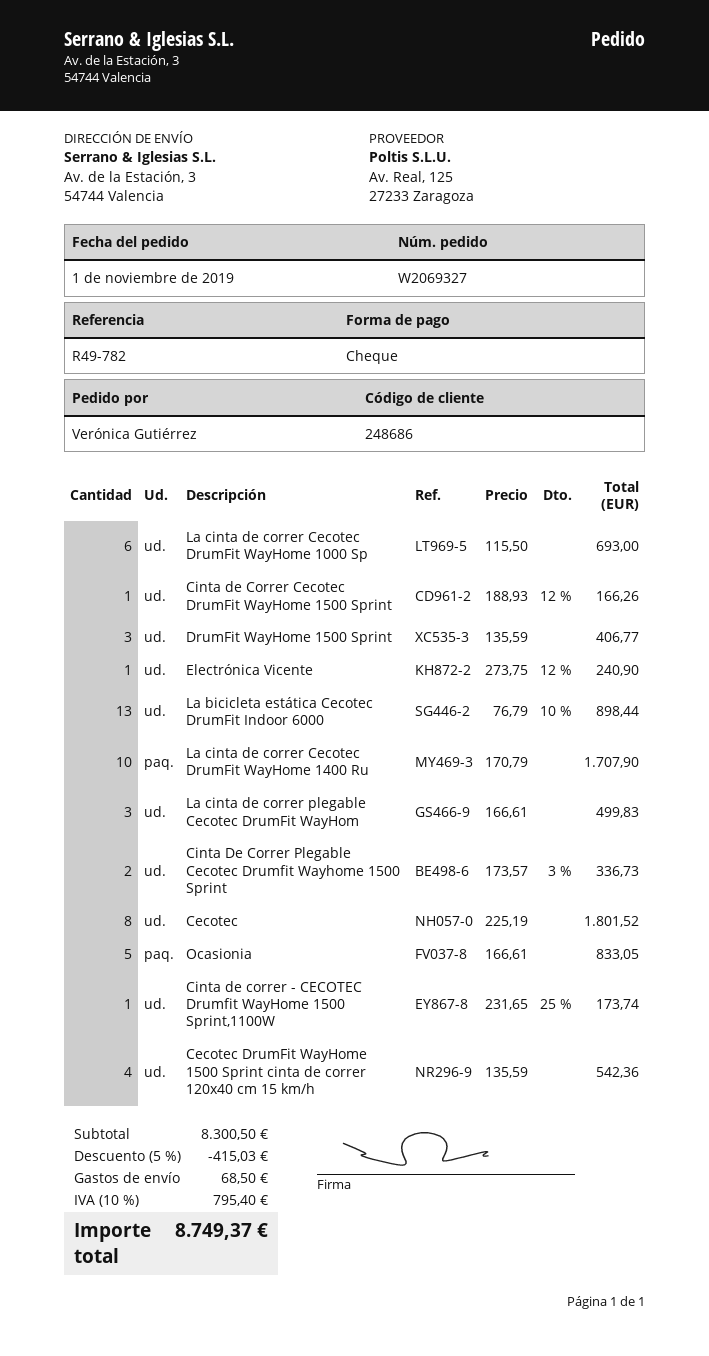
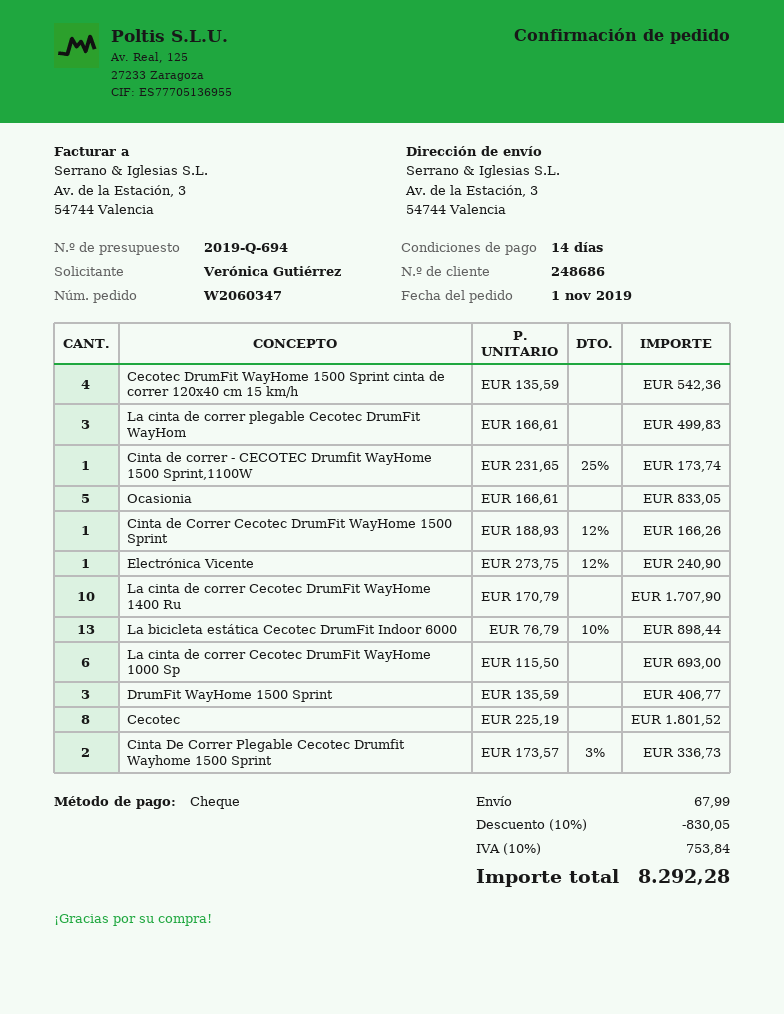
order number: W2069327 -> W2060347
discount: 5% = 415.03 -> 10% = 830.05
shipping: 68.50 -> 67.99
tax: 10% = 795.40 -> 10% = 753.84
total: 8749.37 -> 8292.28

